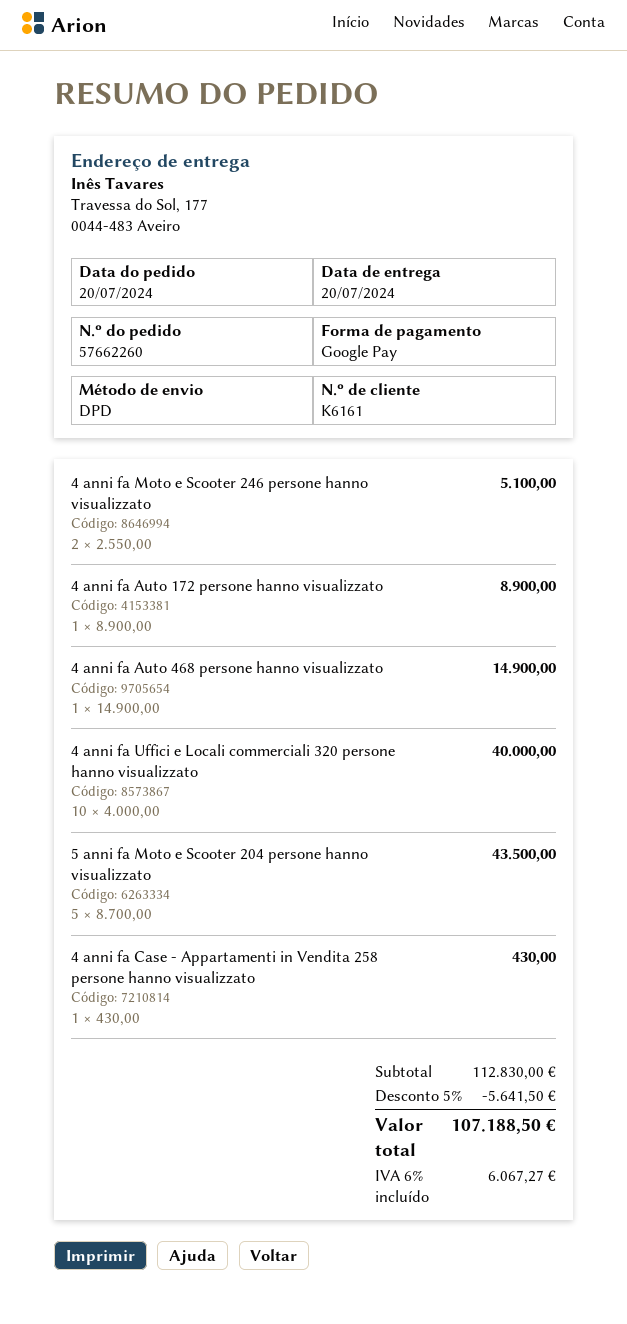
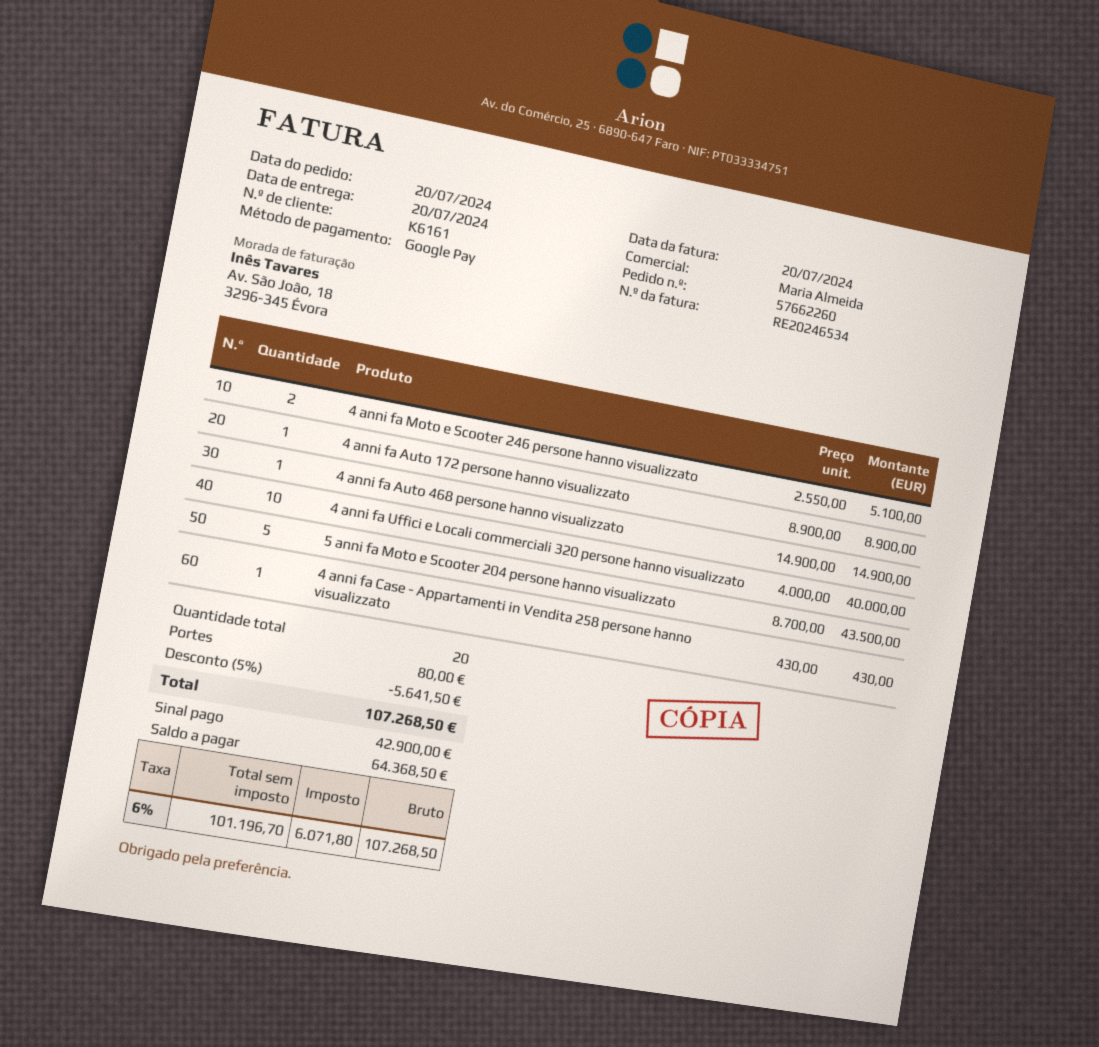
shipping: none -> 80.00
tax: 6% = 6067.27 -> 6% = 6071.80
total: 107188.50 -> 107268.50

